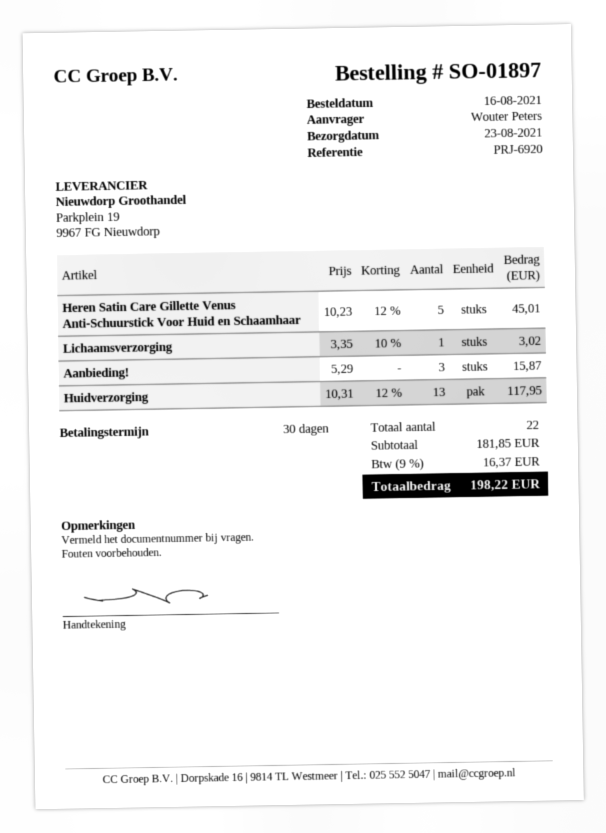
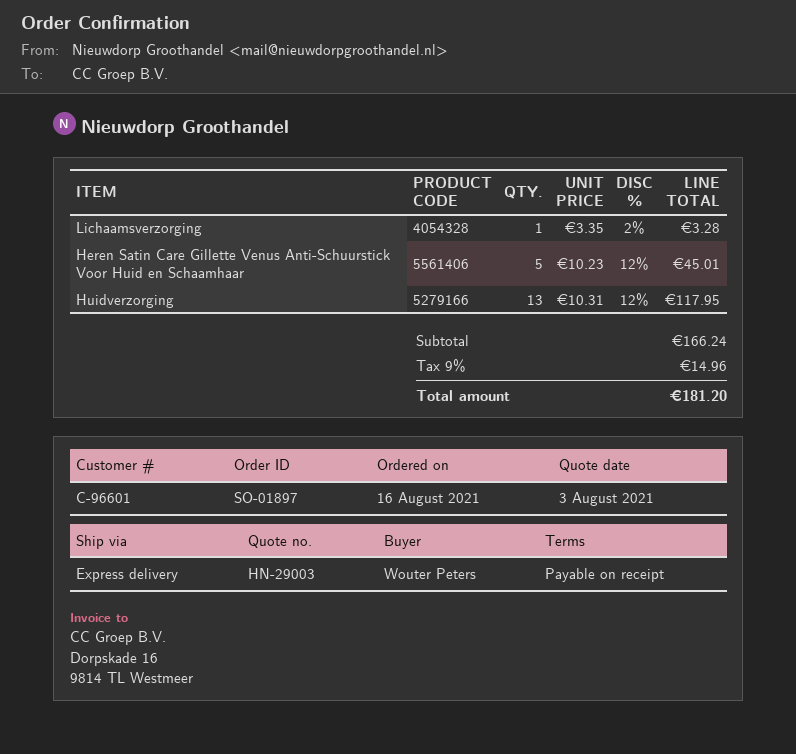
payment terms: 30 days -> on receipt
Lichaamsverzorging: 1 x 3.35 - 10% = 3.02 -> 1 x 3.35 - 2% = 3.28
Aanbieding!: 3 x 5.29 = 15.87 -> none
subtotal: 181.85 -> 166.24
tax: 9% = 16.37 -> 9% = 14.96
total: 198.22 -> 181.20

